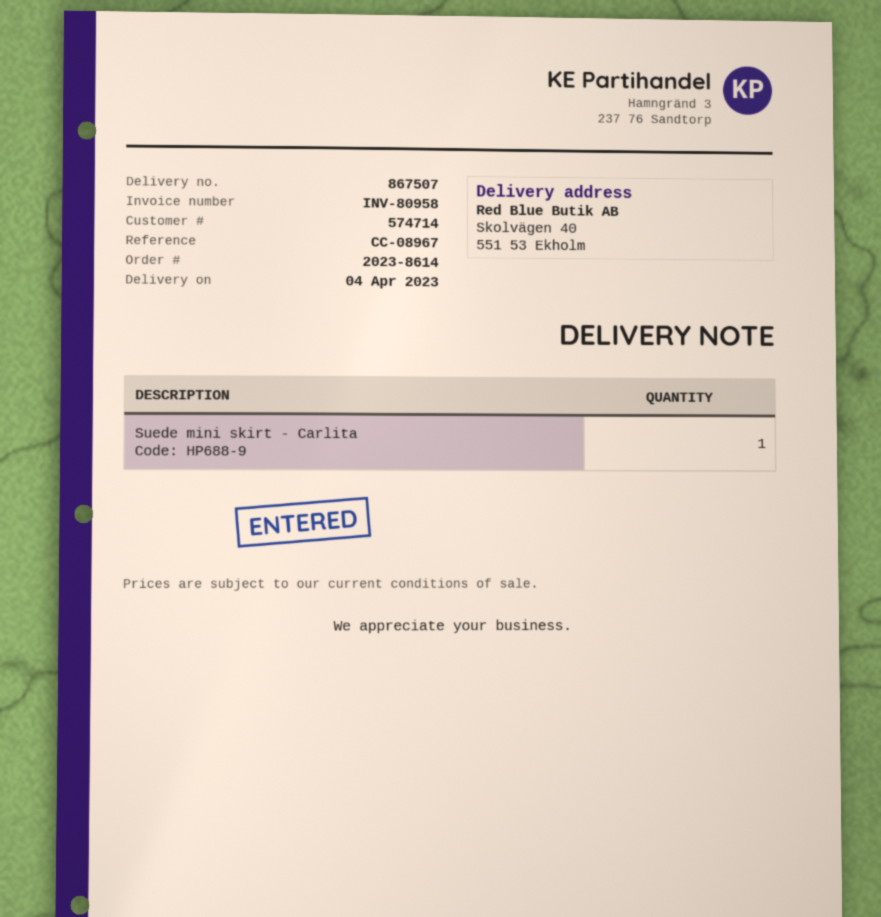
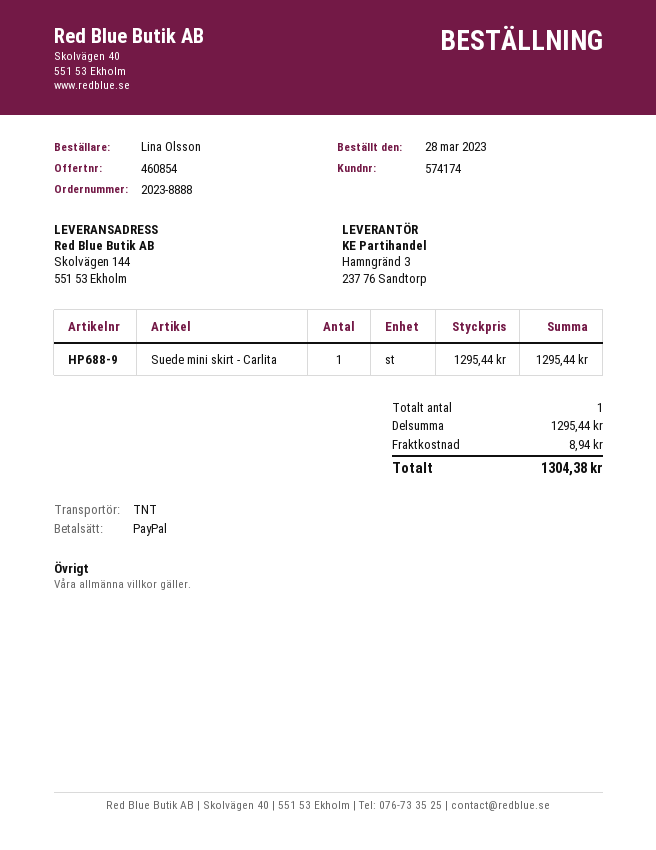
order number: 2023-8614 -> 2023-8888
customer number: 574714 -> 574174
ship to: Skolvägen 40, 551 53 Ekholm -> Skolvägen 144, 551 53 Ekholm

